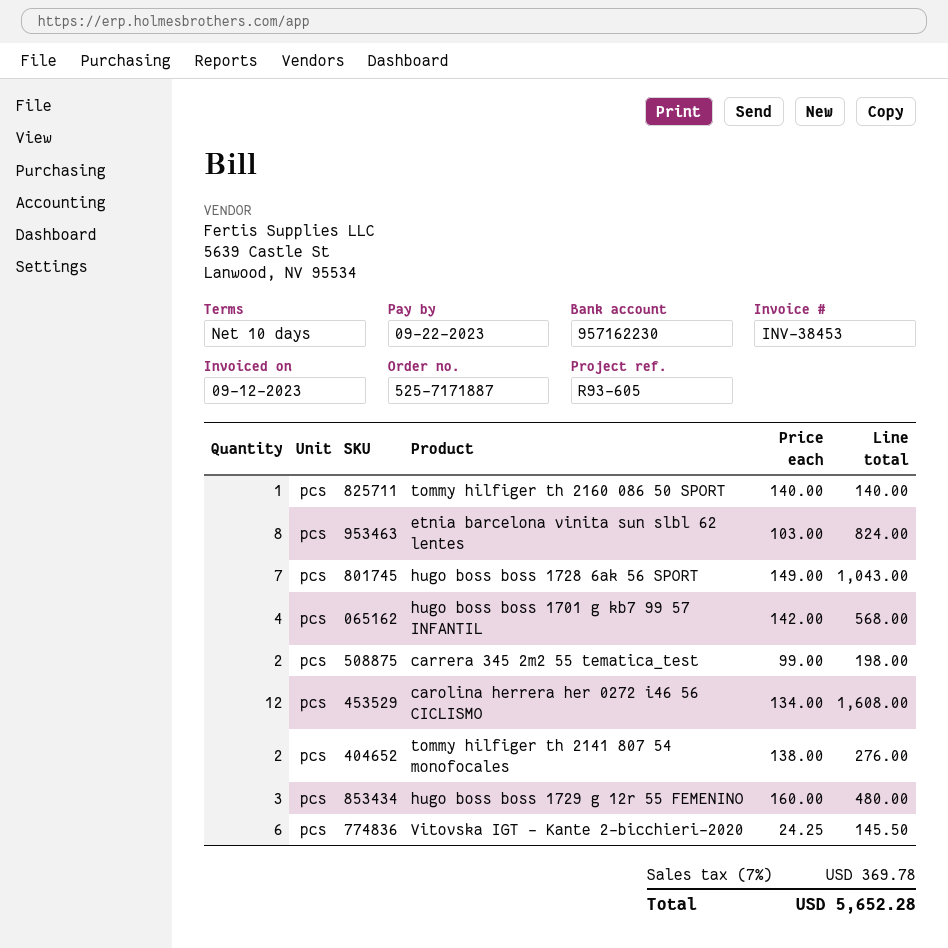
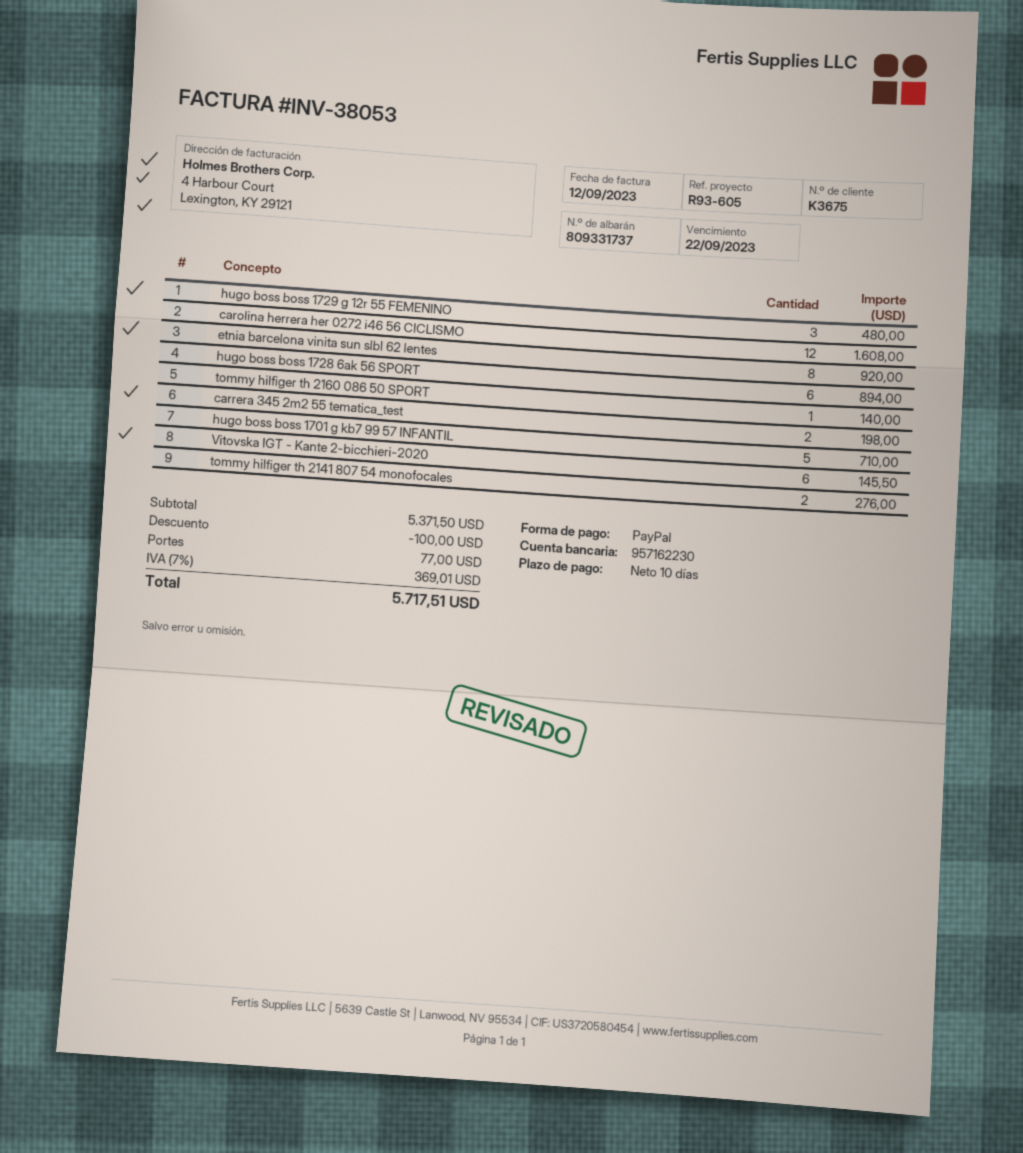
invoice number: INV-38453 -> INV-38053
etnia barcelona vinita sun slbl 62 lentes: 8 for 824.00 -> 8 for 920.00
hugo boss boss 1728 6ak 56 SPORT: 7 for 1043.00 -> 6 for 894.00
hugo boss boss 1701 g kb7 99 57 INFANTIL: 4 for 568.00 -> 5 for 710.00
discount: none -> 100.00
shipping: none -> 77.00
tax: 7% = 369.78 -> 7% = 369.01
total: 5652.28 -> 5717.51

